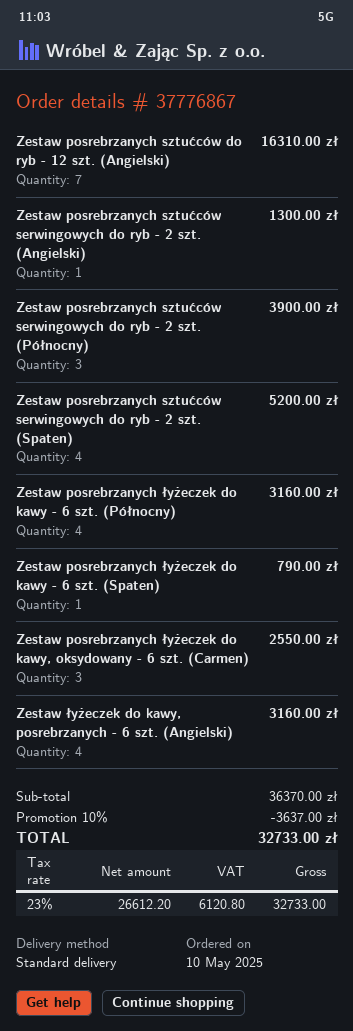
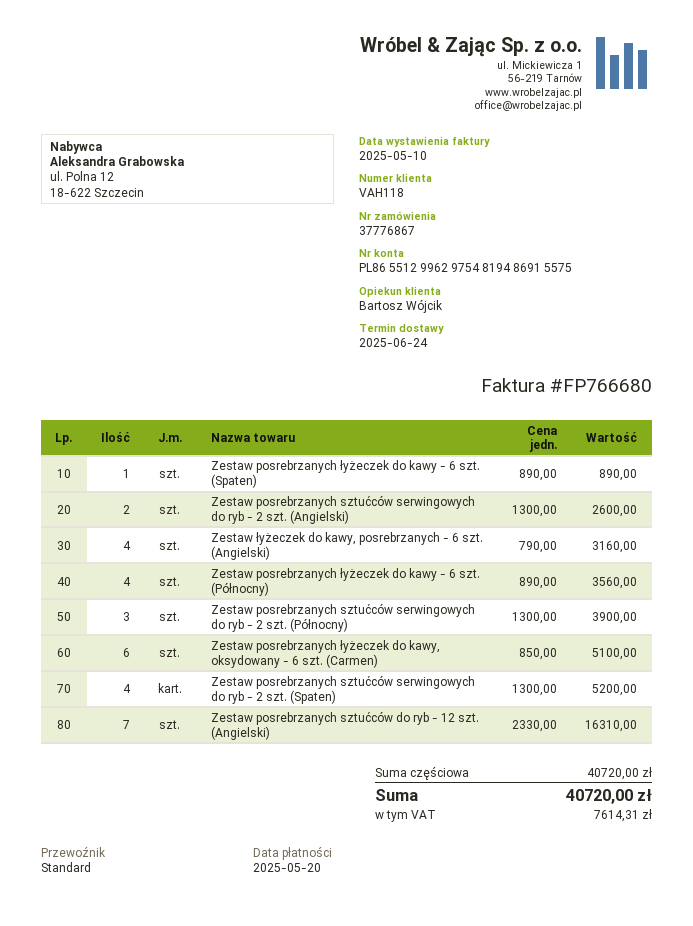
Zestaw posrebrzanych sztućców serwingowych do ryb - 2 szt. (Angielski): 1 for 1300.00 -> 2 for 2600.00
Zestaw posrebrzanych łyżeczek do kawy - 6 szt. (Północny): 4 for 3160.00 -> 4 for 3560.00
Zestaw posrebrzanych łyżeczek do kawy - 6 szt. (Spaten): 1 for 790.00 -> 1 for 890.00
Zestaw posrebrzanych łyżeczek do kawy, oksydowany - 6 szt. (Carmen): 3 for 2550.00 -> 6 for 5100.00
subtotal: 36370.00 -> 40720.00
discount: 10% = 3637.00 -> none
tax: 6120.80 -> 7614.31
total: 32733.00 -> 40720.00

